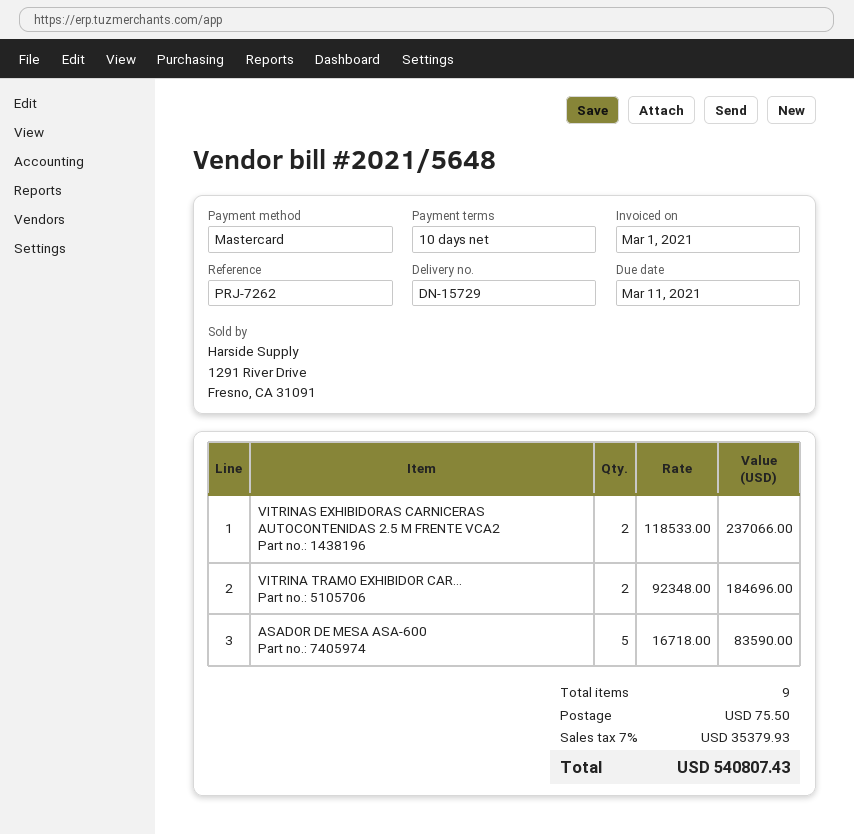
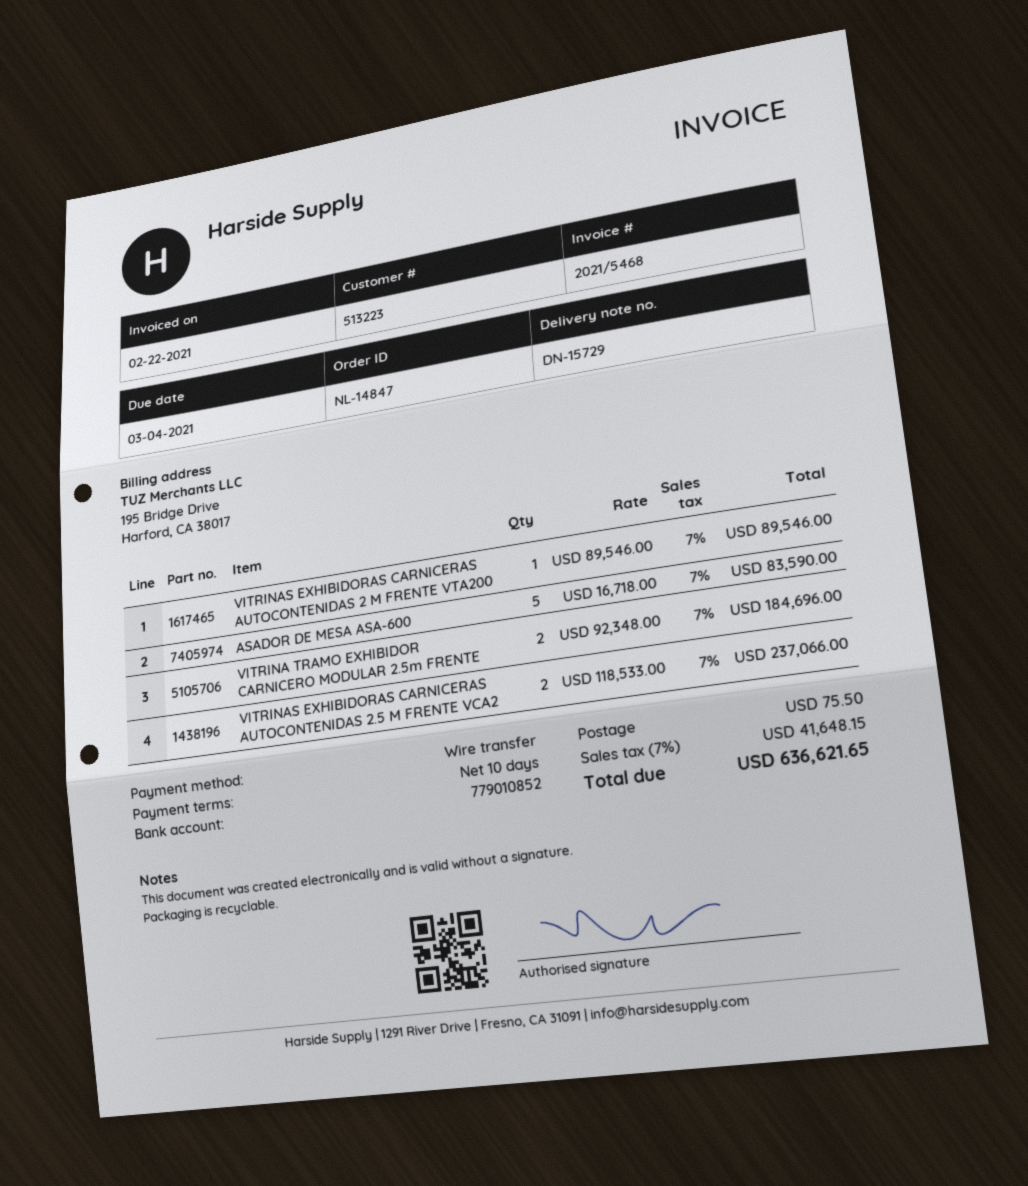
invoice number: 2021/5648 -> 2021/5468
invoice date: 2021-03-01 -> 2021-02-22
due date: 2021-03-11 -> 2021-03-04
payment method: Mastercard -> bank transfer
VITRINAS EXHIBIDORAS CARNICERAS AUTOCONTENIDAS 2 M FRENTE VTA200: none -> 1 x 89546.00 = 89546.00
tax: 7% = 35379.93 -> 7% = 41648.15
total: 540807.43 -> 636621.65

